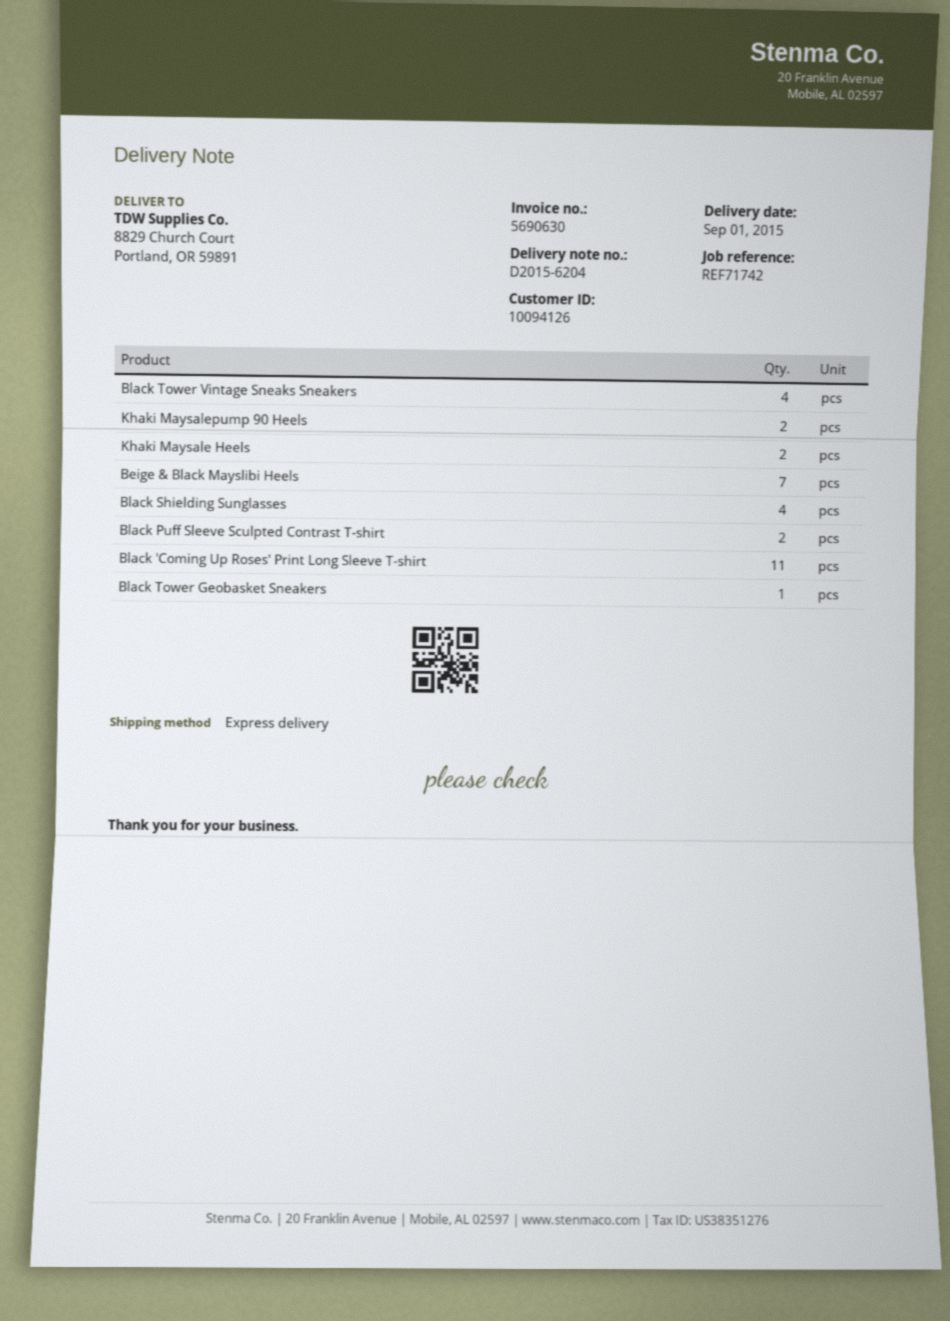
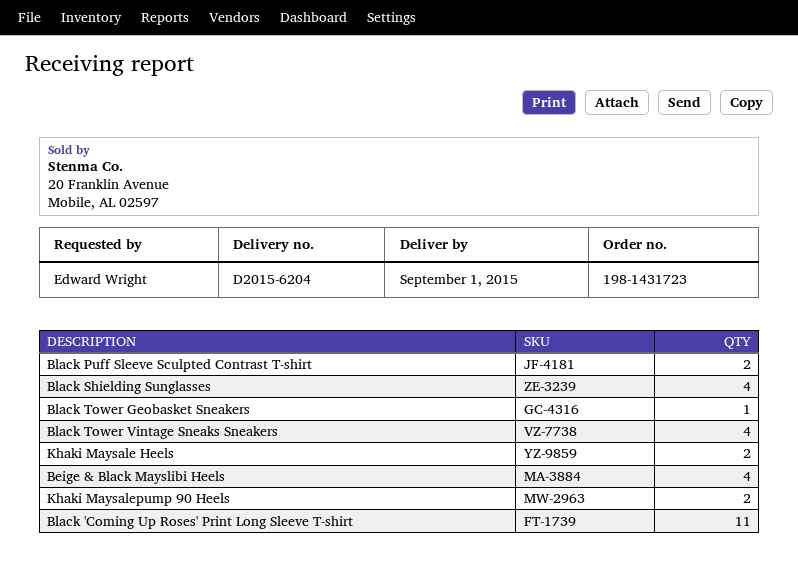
Beige & Black Mayslibi Heels: 7 -> 4

